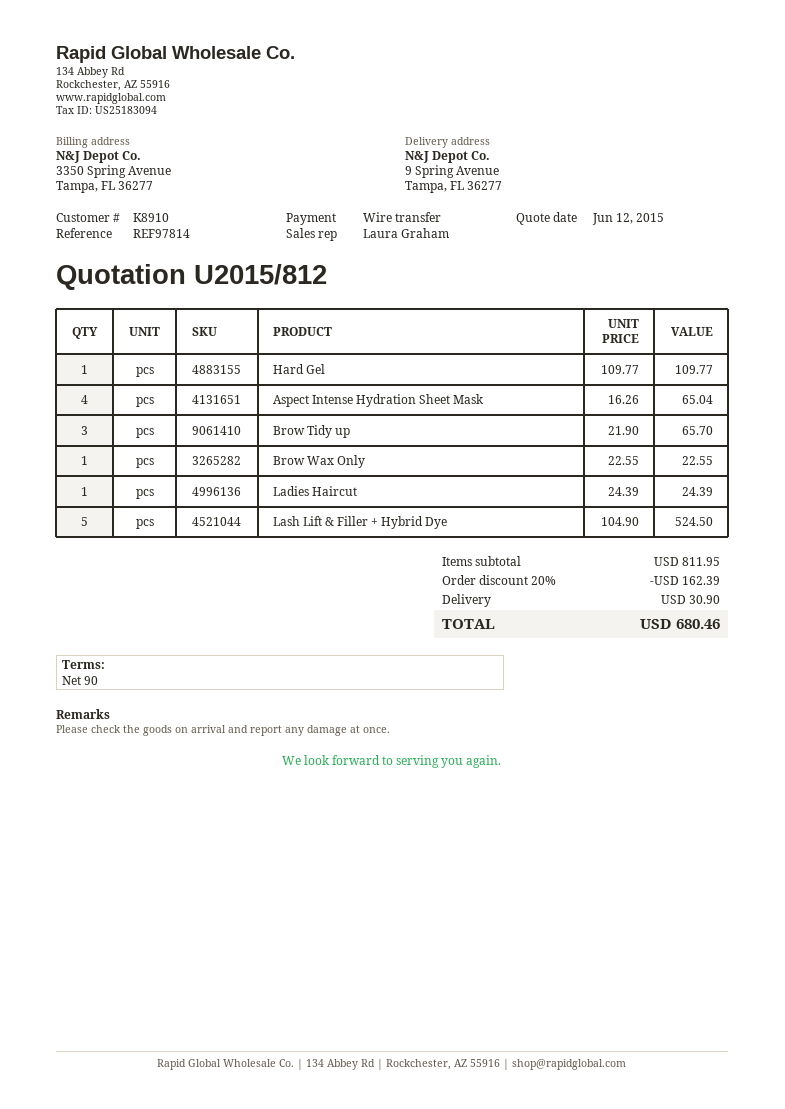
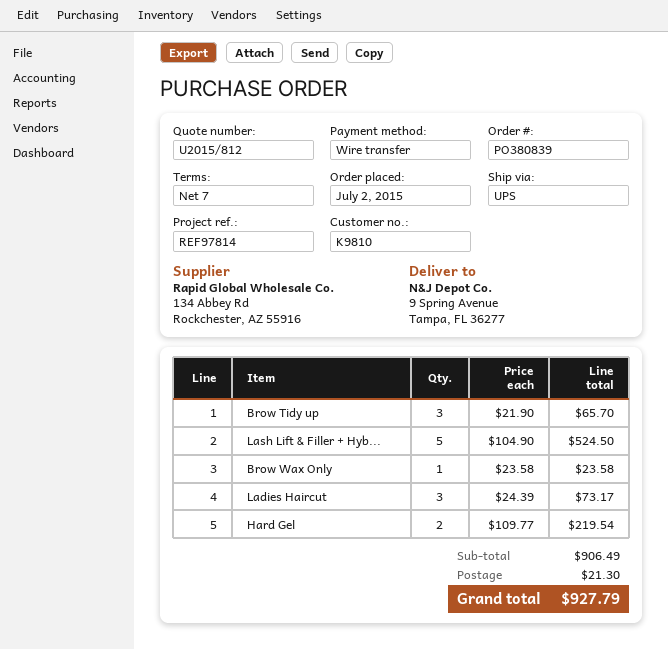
payment terms: 90 days -> 7 days
customer number: K8910 -> K9810
Hard Gel: 1 x 109.77 = 109.77 -> 2 x 109.77 = 219.54
Aspect Intense Hydration Sheet Mask: 4 x 16.26 = 65.04 -> none
Brow Wax Only: 1 x 22.55 = 22.55 -> 1 x 23.58 = 23.58
Ladies Haircut: 1 x 24.39 = 24.39 -> 3 x 24.39 = 73.17
subtotal: 811.95 -> 906.49
discount: 20% = 162.39 -> none
shipping: 30.90 -> 21.30
total: 680.46 -> 927.79

